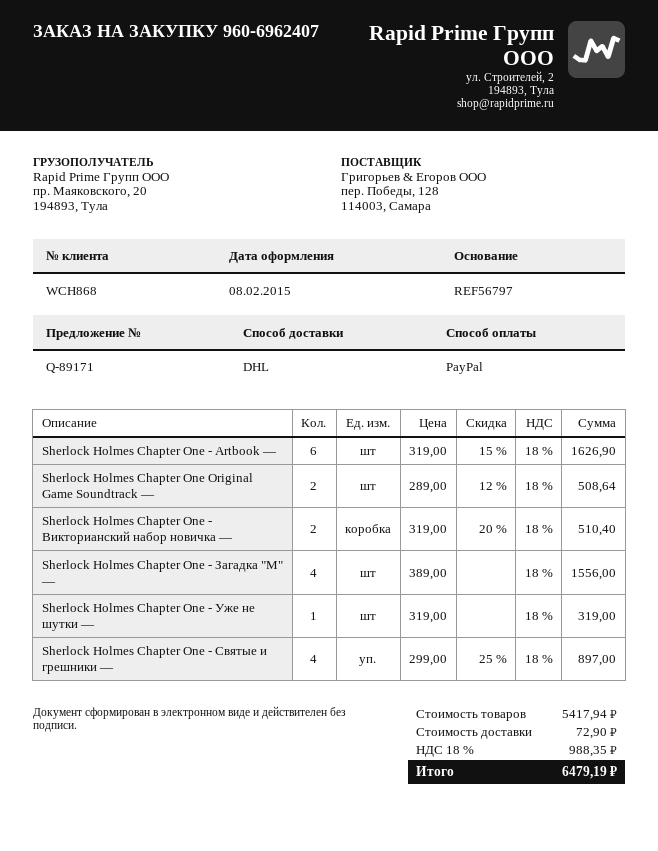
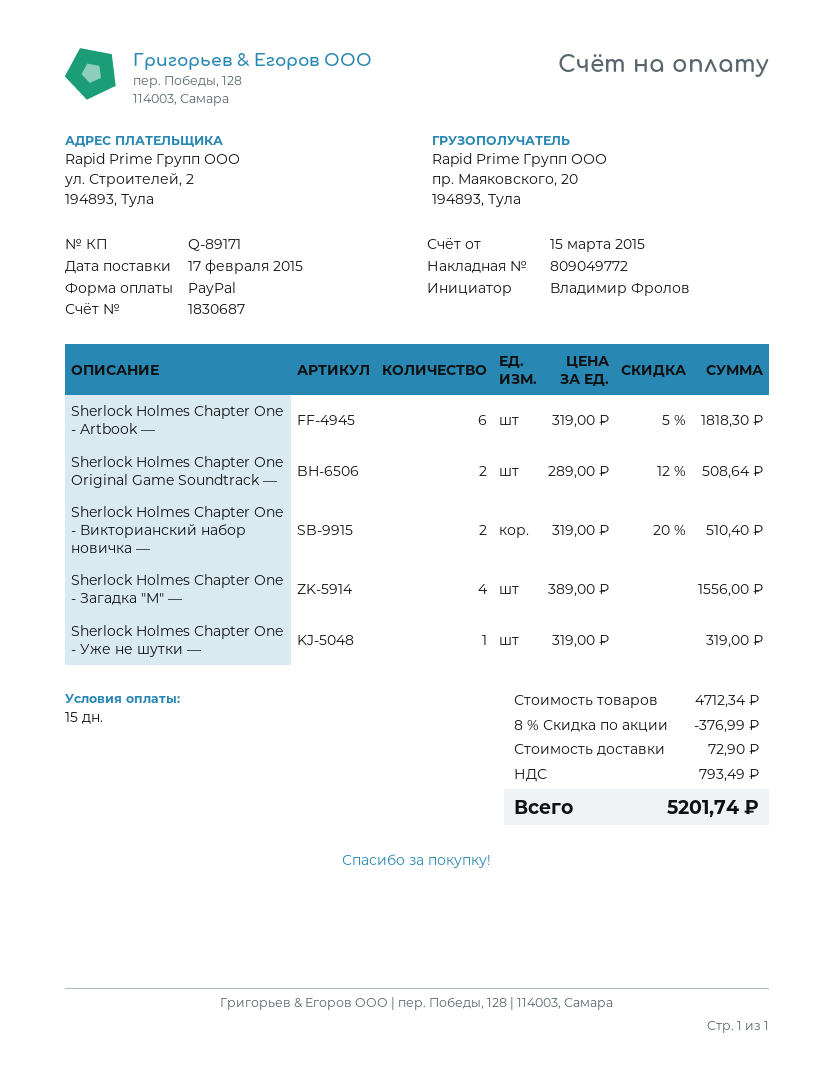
Sherlock Holmes Chapter One - Artbook —: 6 x 319.00 - 15% = 1626.90 -> 6 x 319.00 - 5% = 1818.30
Sherlock Holmes Chapter One - Святые и грешники —: 4 x 299.00 - 25% = 897.00 -> none
subtotal: 5417.94 -> 4712.34
discount: none -> 8% = 376.99
tax: 988.35 -> 793.49
total: 6479.19 -> 5201.74

